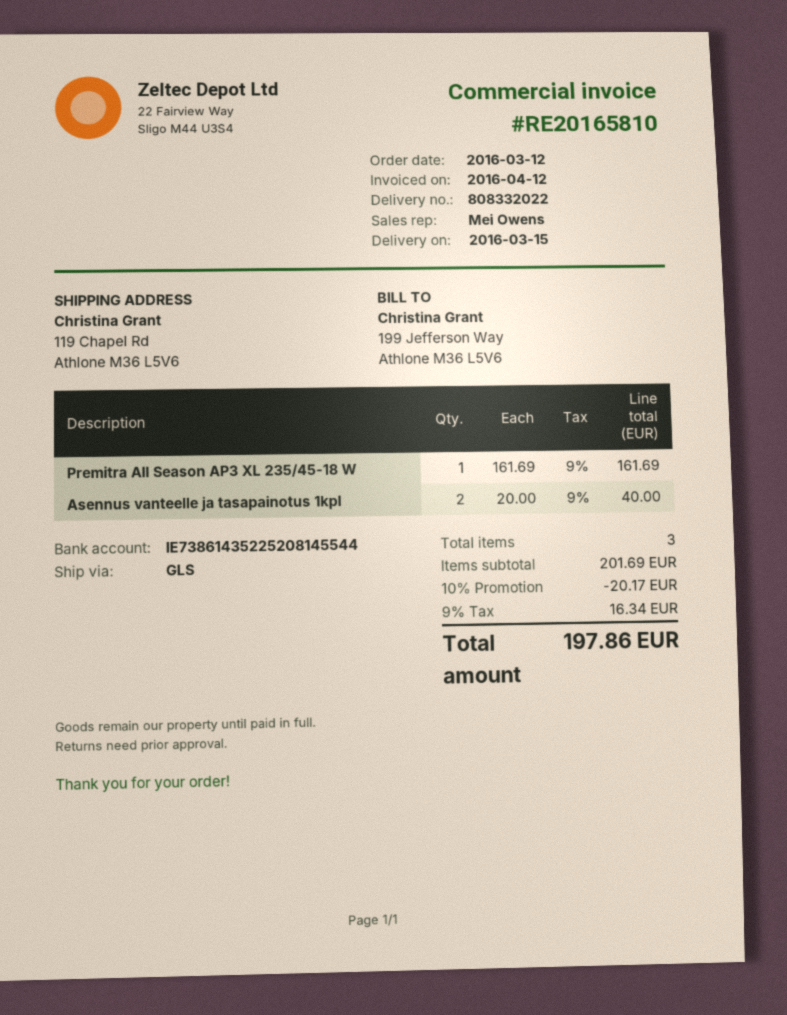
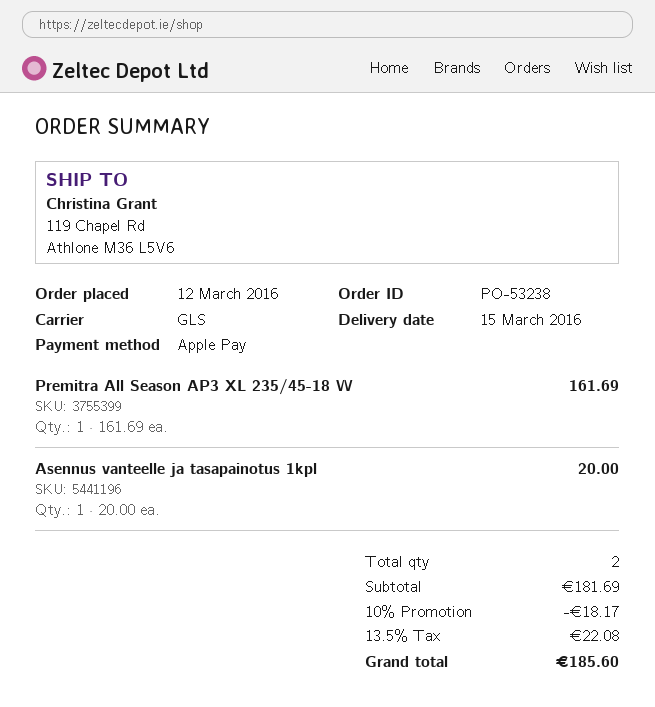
Asennus vanteelle ja tasapainotus 1kpl: 2 x 20.00 = 40.00 -> 1 x 20.00 = 20.00
total quantity: 3 -> 2
subtotal: 201.69 -> 181.69
discount: 10% = 20.17 -> 10% = 18.17
tax: 9% = 16.34 -> 13.5% = 22.08
total: 197.86 -> 185.60

